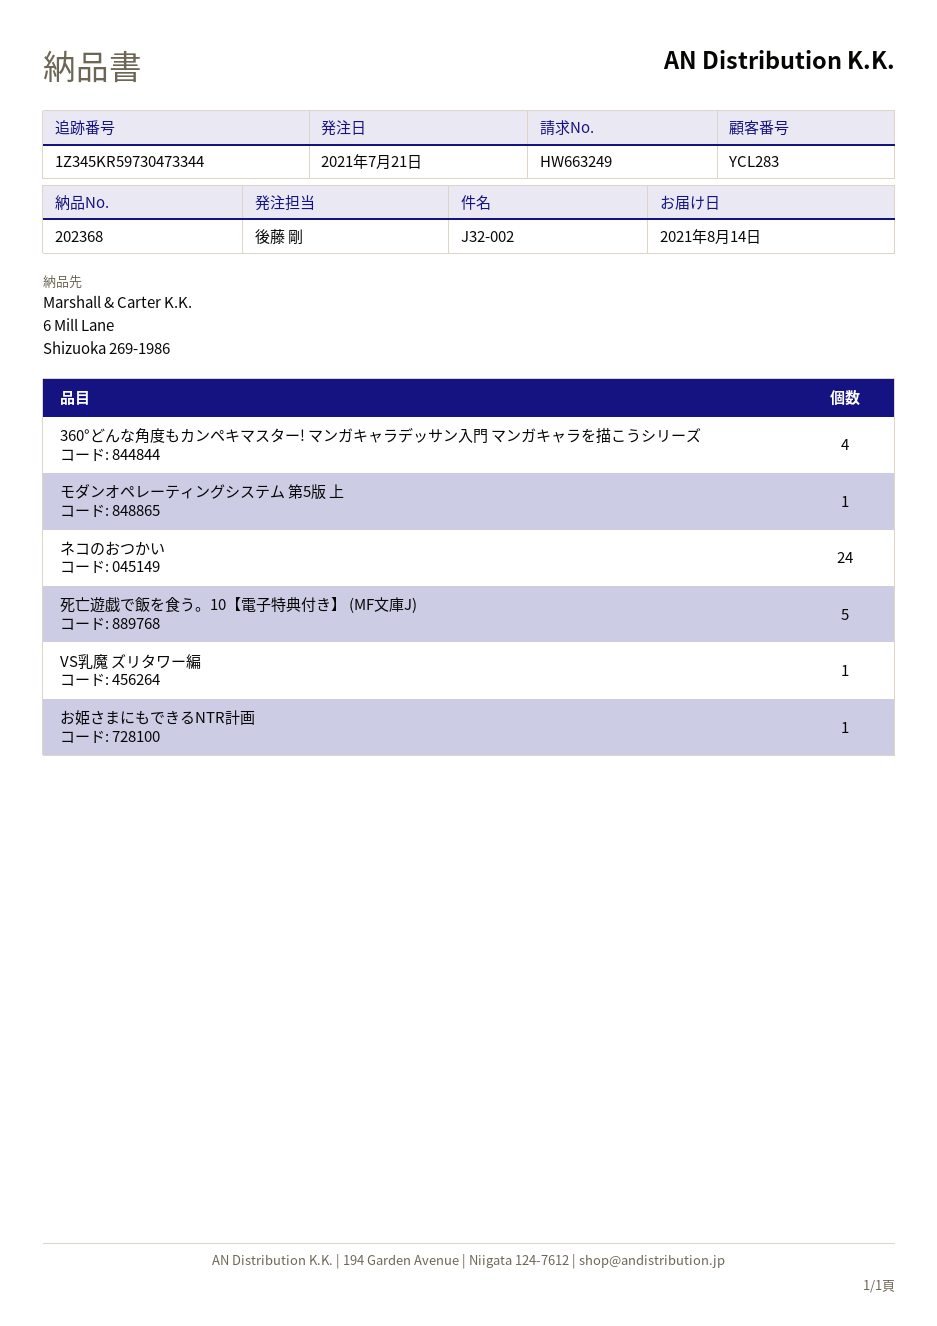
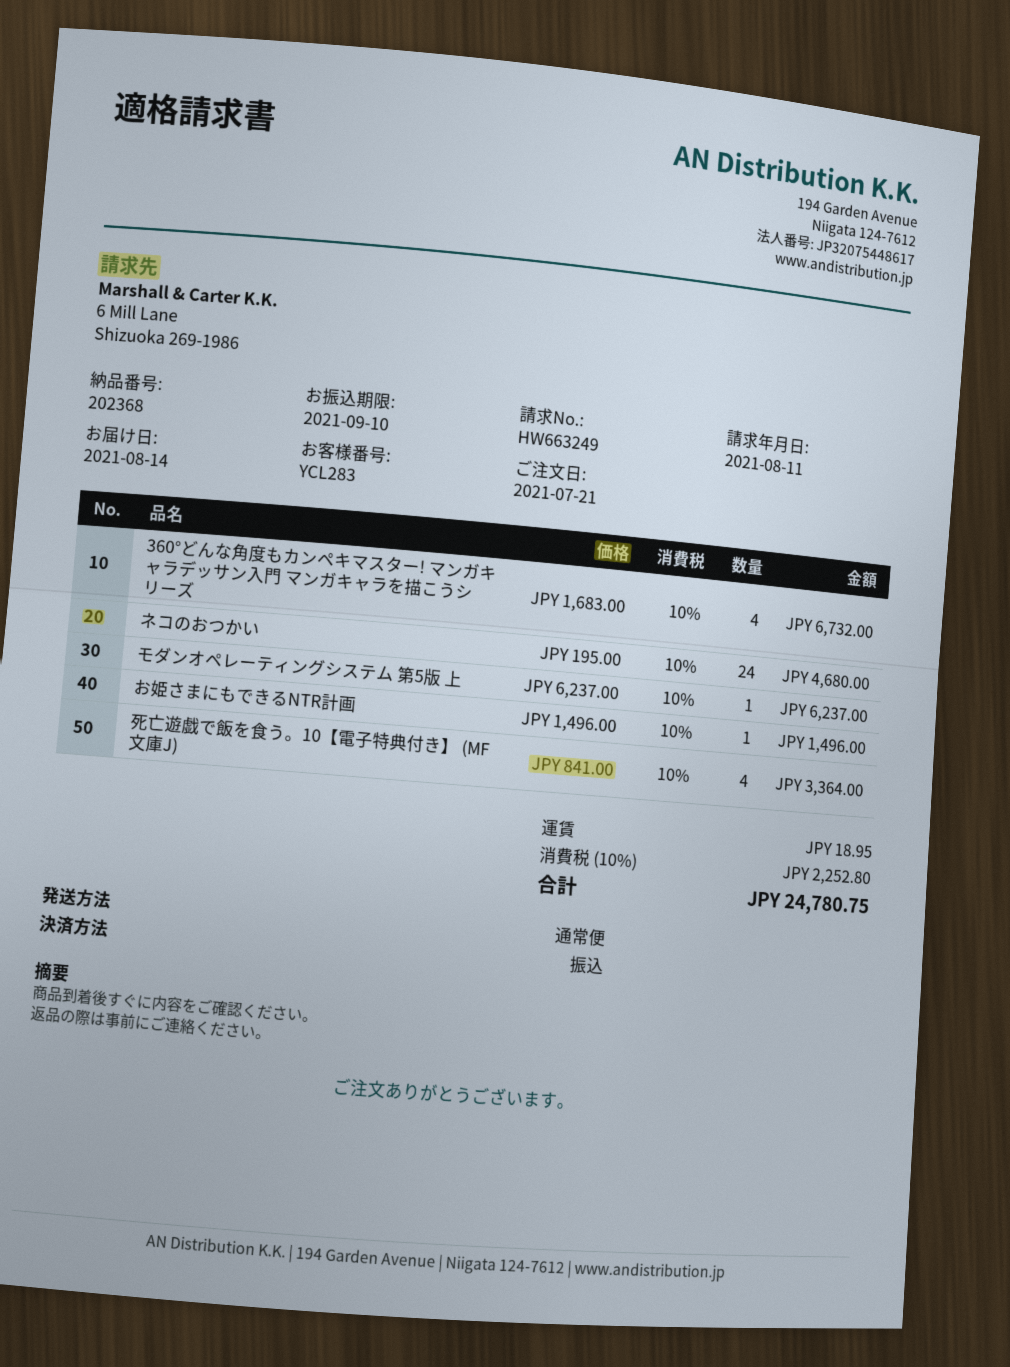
死亡遊戯で飯を食う。10【電子特典付き】 (MF文庫J): 5 -> 4
VS乳魔 ズリタワー編: 1 -> none

